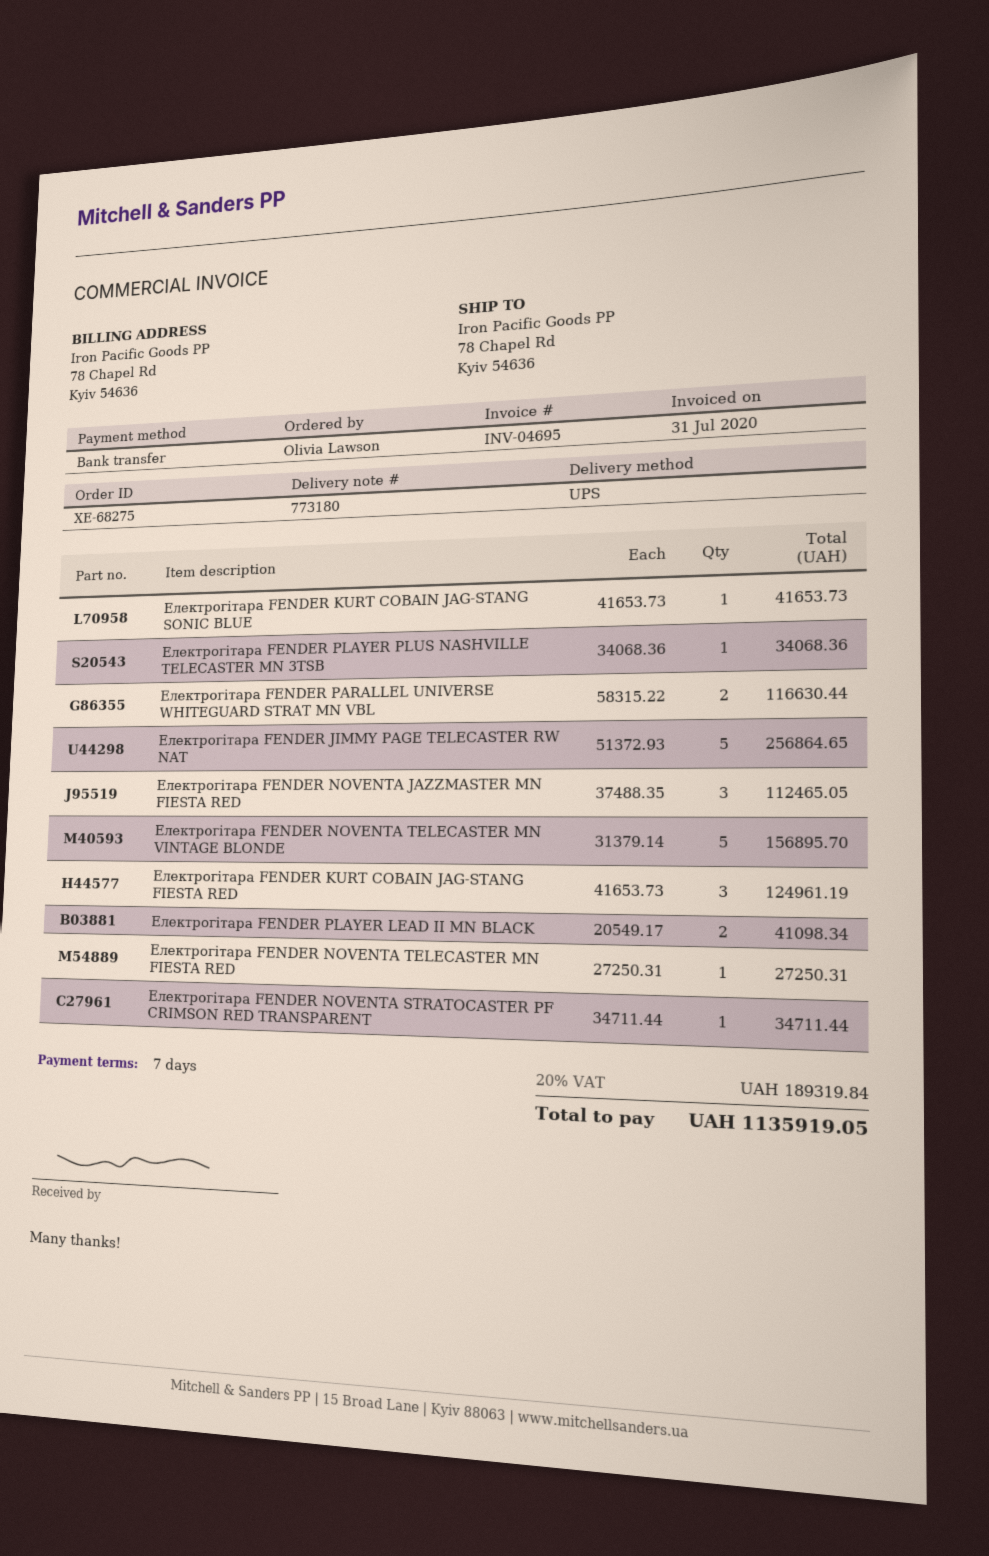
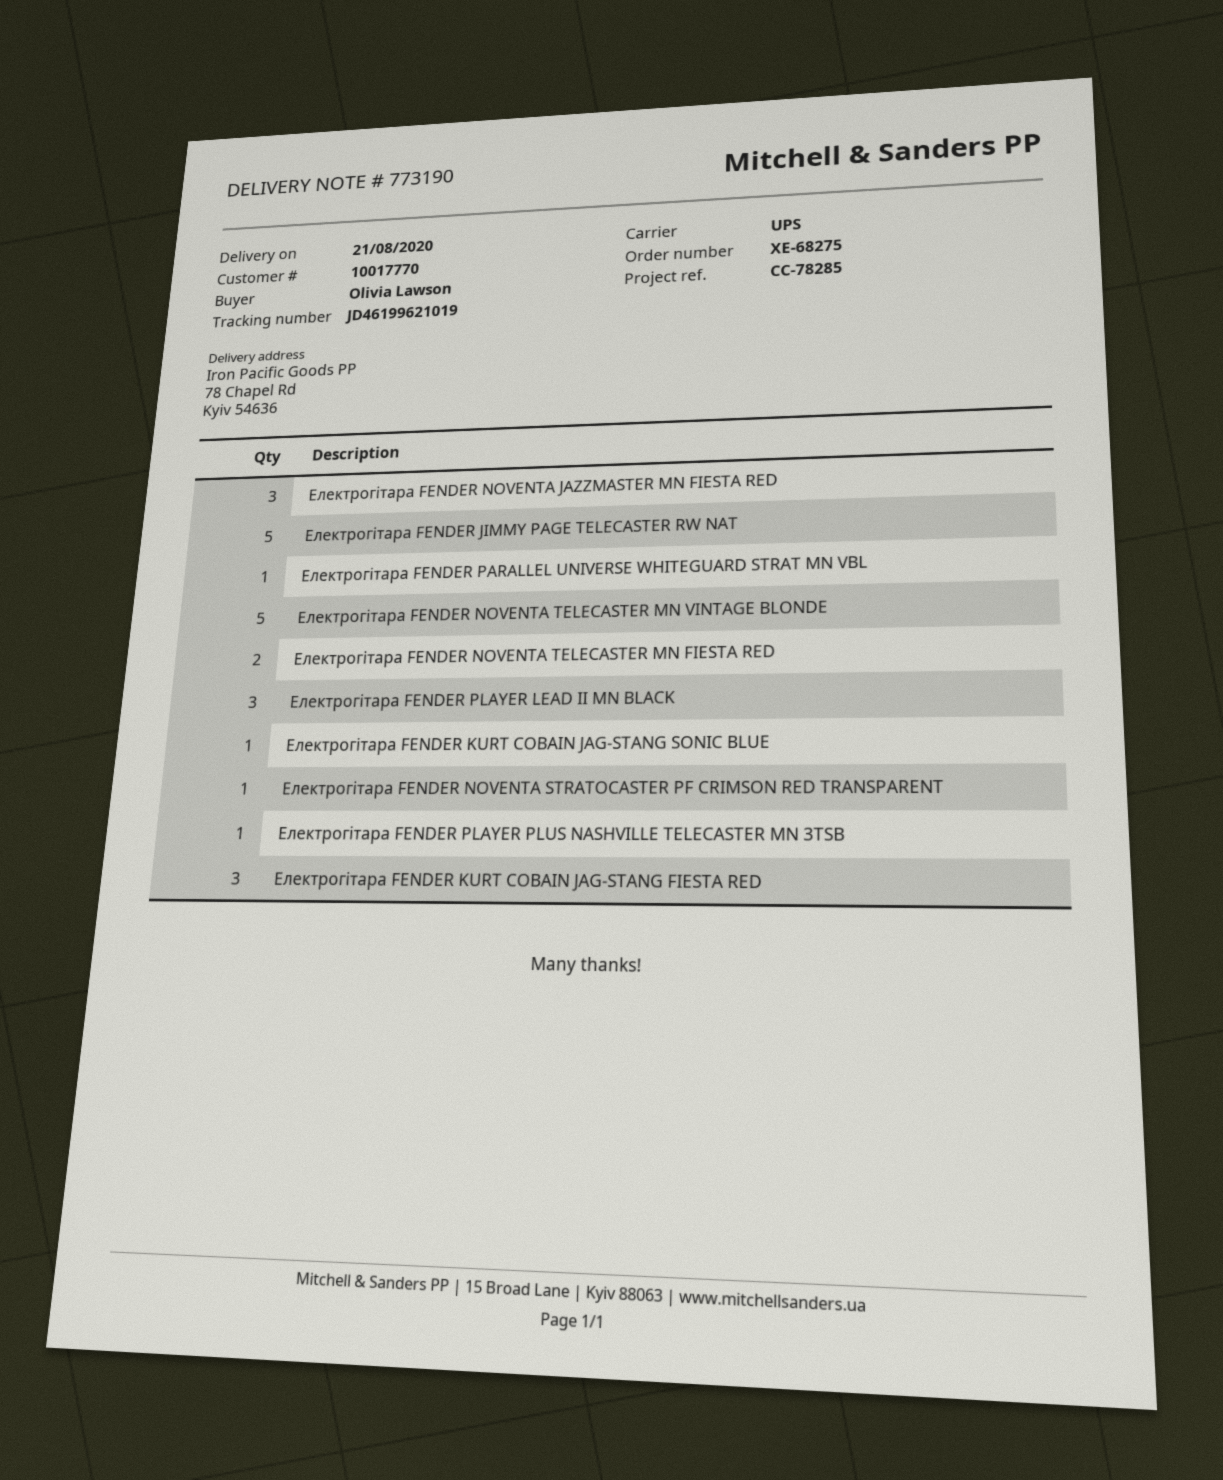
delivery note number: 773180 -> 773190
Електрогітара FENDER PARALLEL UNIVERSE WHITEGUARD STRAT MN VBL: 2 -> 1
Електрогітара FENDER PLAYER LEAD II MN BLACK: 2 -> 3
Електрогітара FENDER NOVENTA TELECASTER MN FIESTA RED: 1 -> 2

